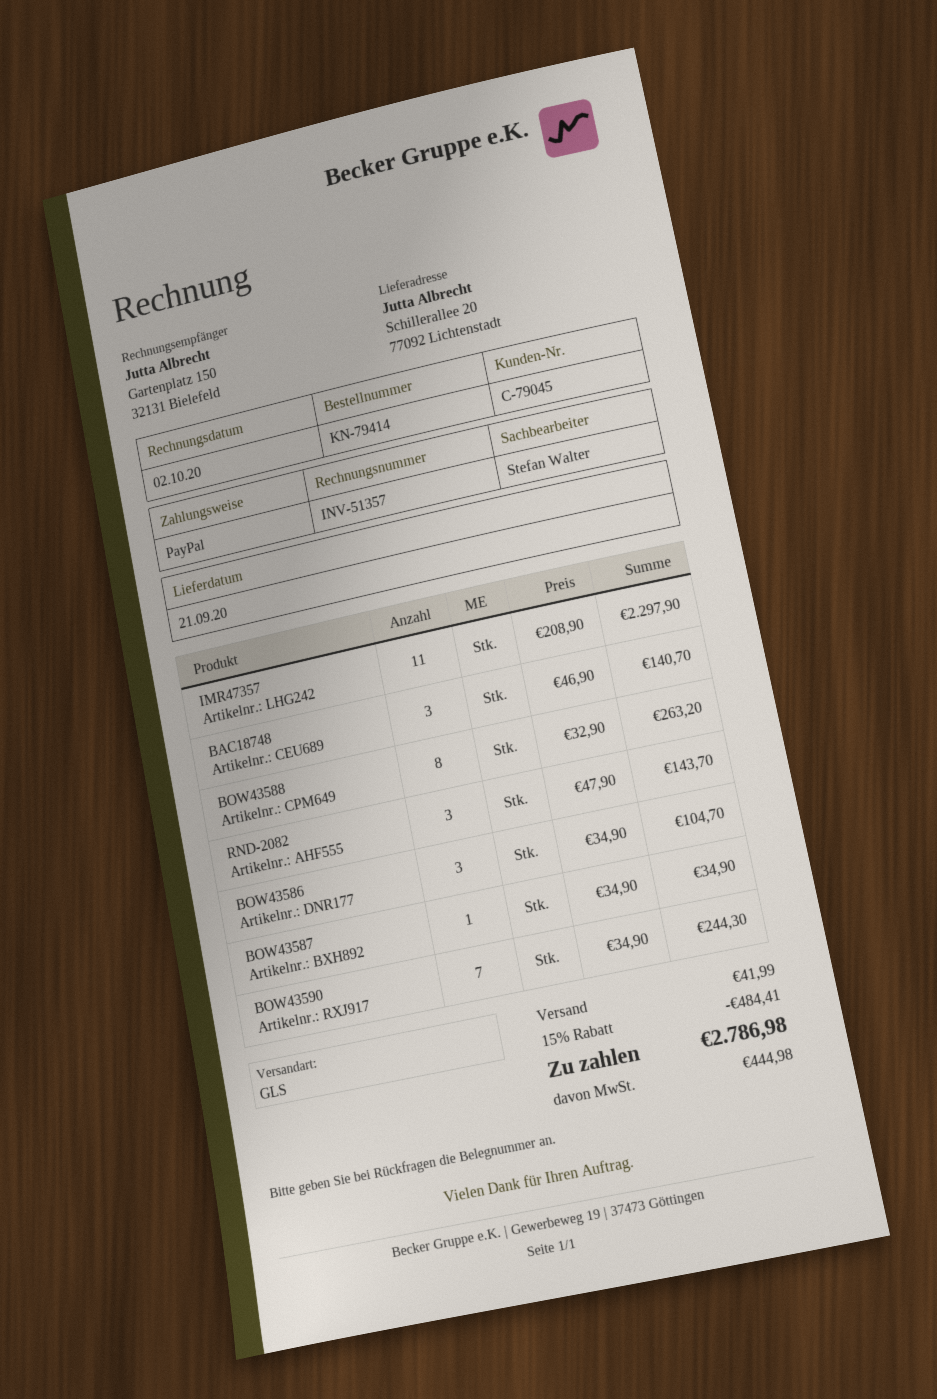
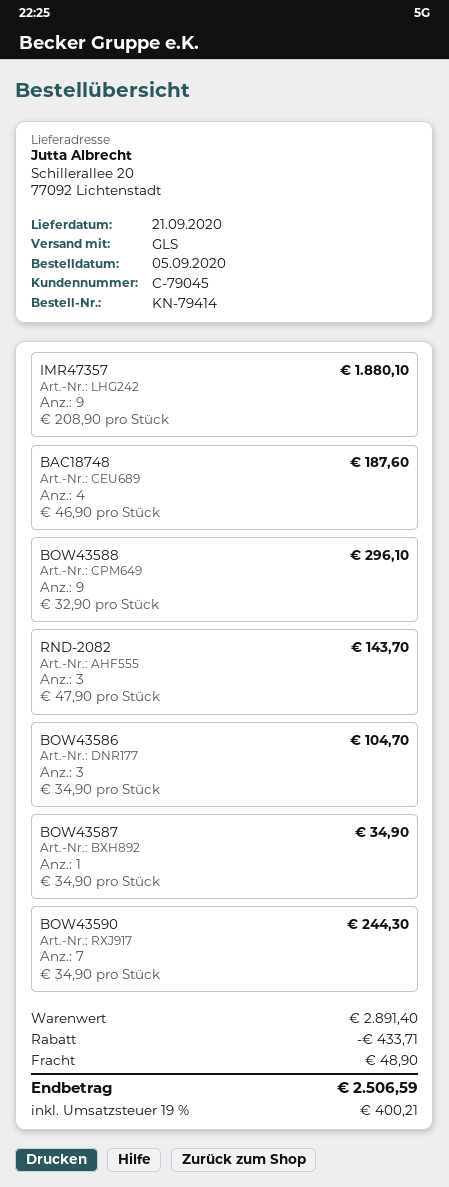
IMR47357: 11 x 208.90 = 2297.90 -> 9 x 208.90 = 1880.10
BAC18748: 3 x 46.90 = 140.70 -> 4 x 46.90 = 187.60
BOW43588: 8 x 32.90 = 263.20 -> 9 x 32.90 = 296.10
discount: 484.41 -> 433.71
shipping: 41.99 -> 48.90
tax: 444.98 -> 400.21
total: 2786.98 -> 2506.59

